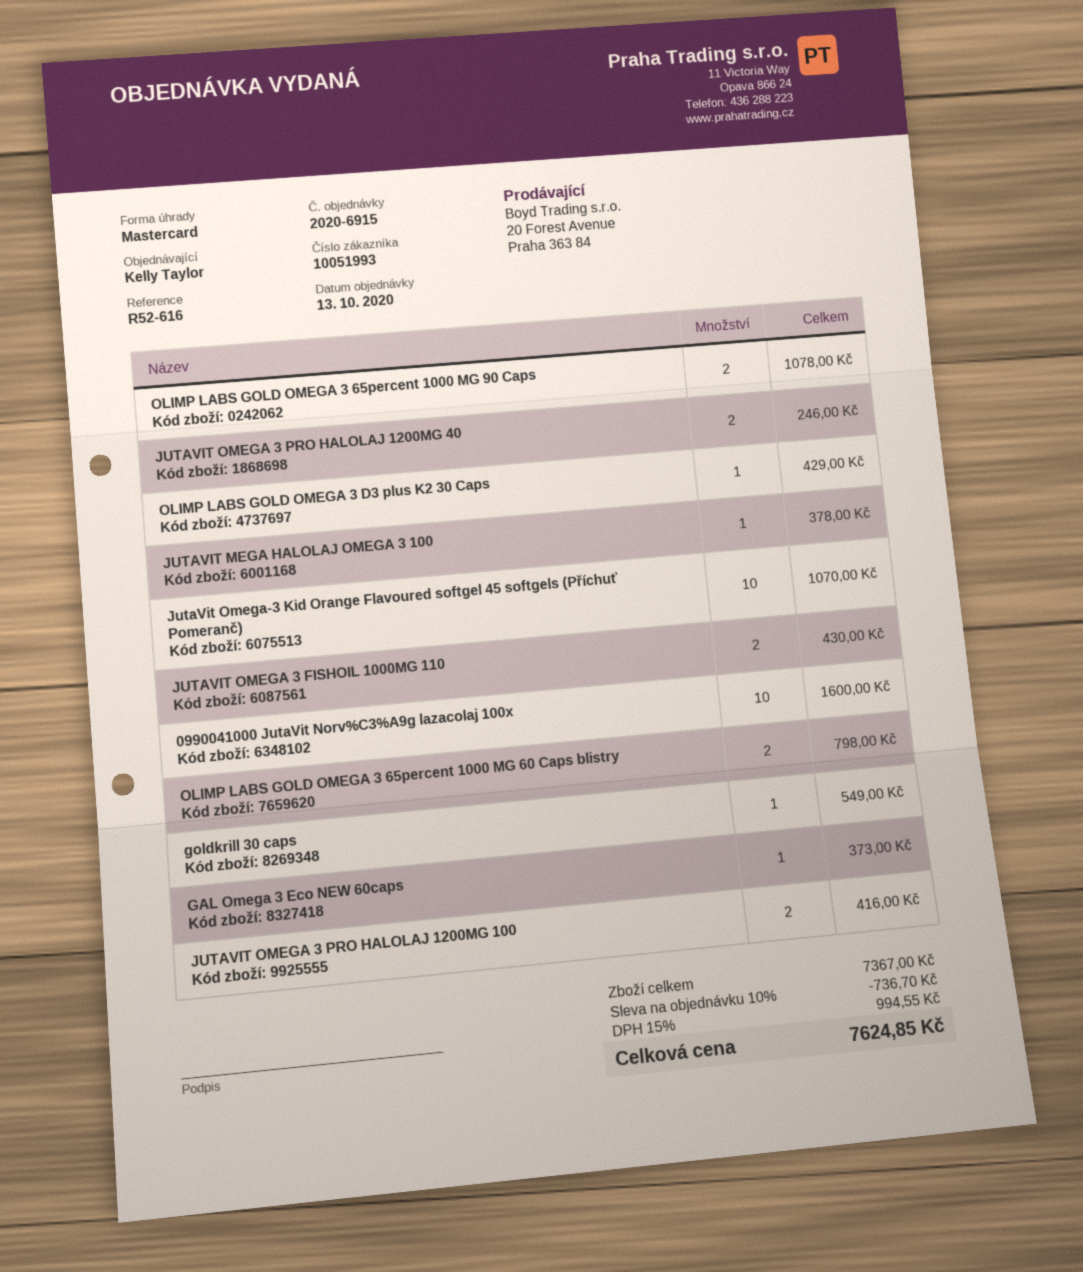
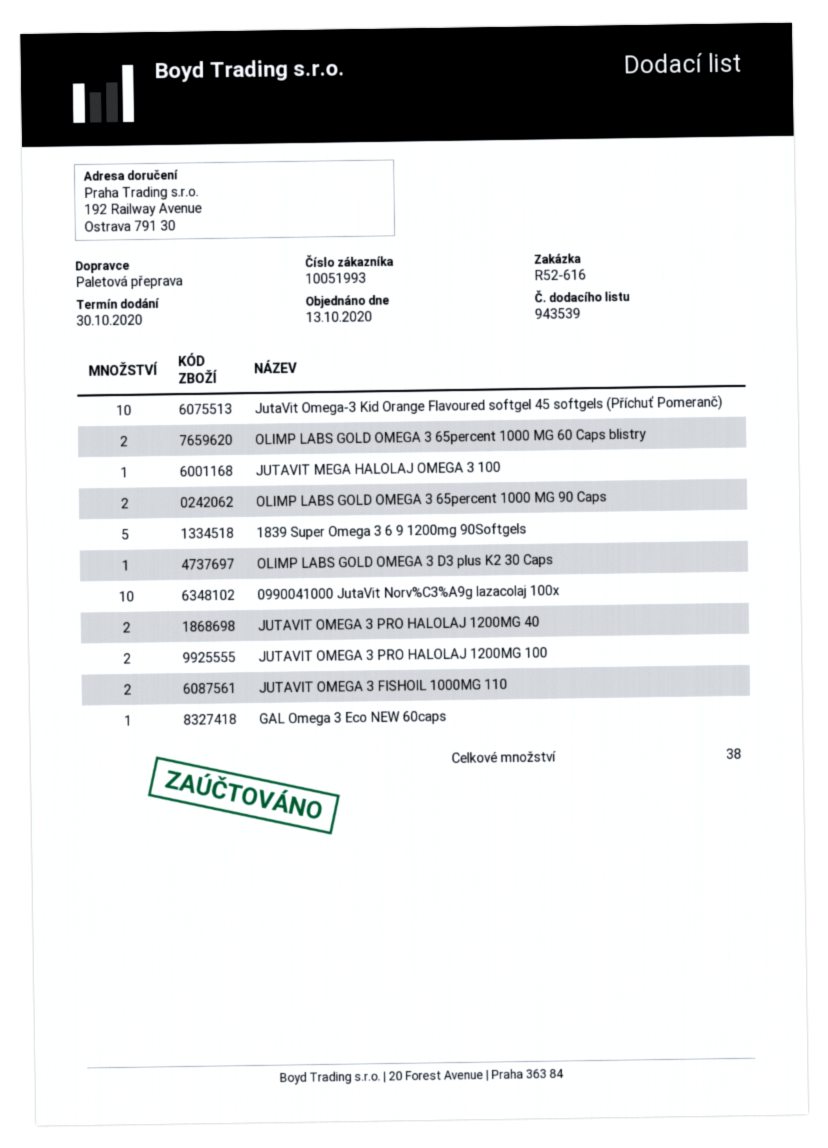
goldkrill 30 caps: 1 -> none
1839 Super Omega 3 6 9 1200mg 90Softgels: none -> 5

